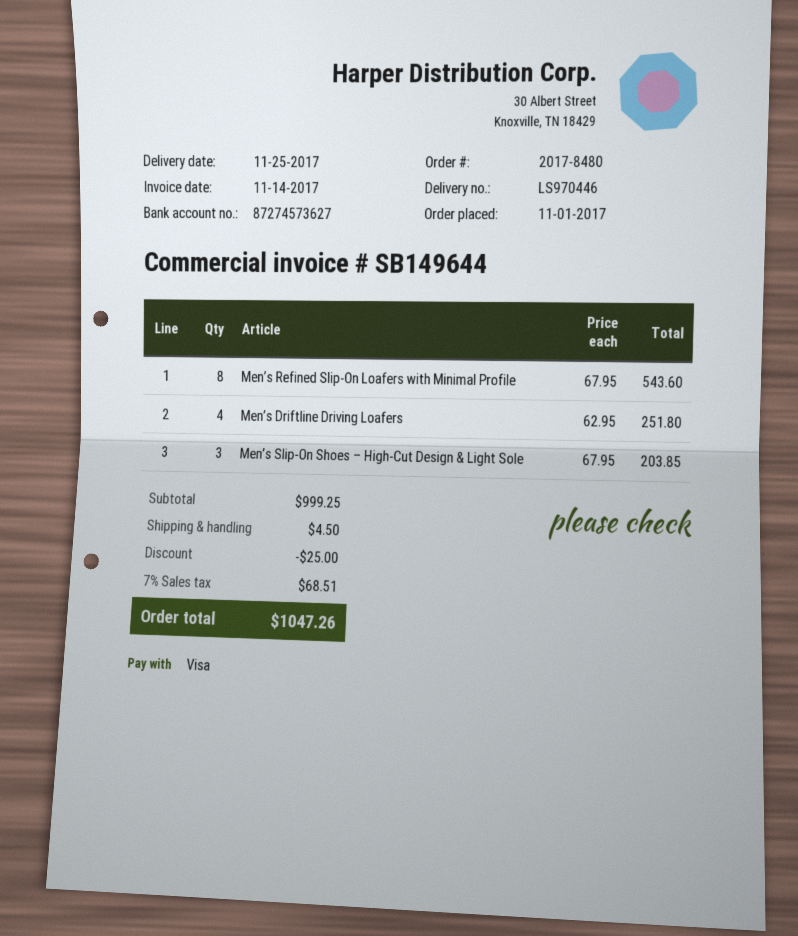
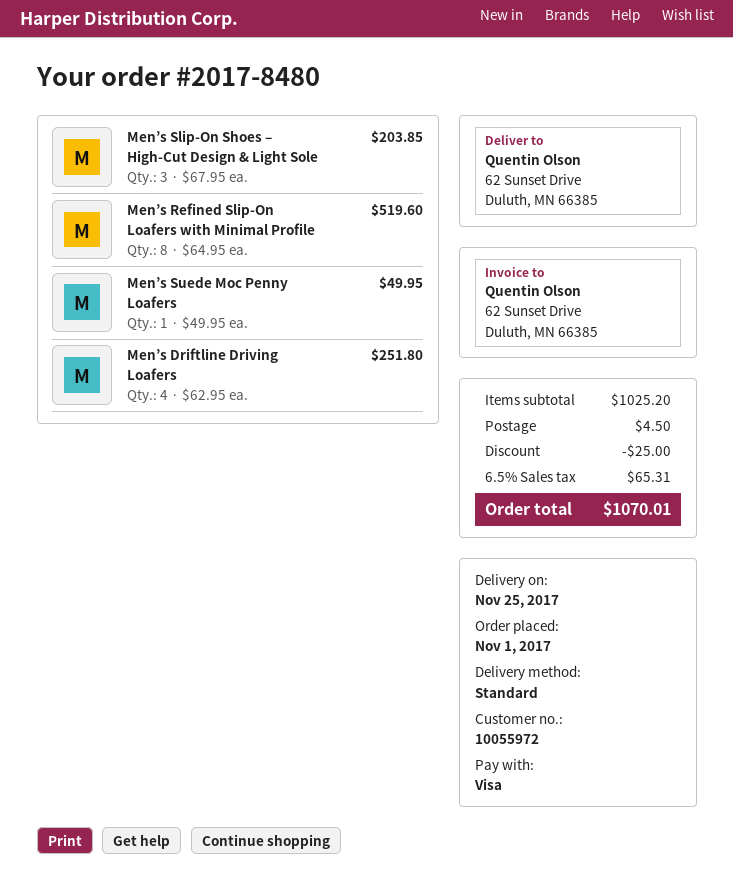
Men’s Refined Slip-On Loafers with Minimal Profile: 8 x 67.95 = 543.60 -> 8 x 64.95 = 519.60
Men’s Suede Moc Penny Loafers: none -> 1 x 49.95 = 49.95
subtotal: 999.25 -> 1025.20
tax: 7% = 68.51 -> 6.5% = 65.31
total: 1047.26 -> 1070.01

